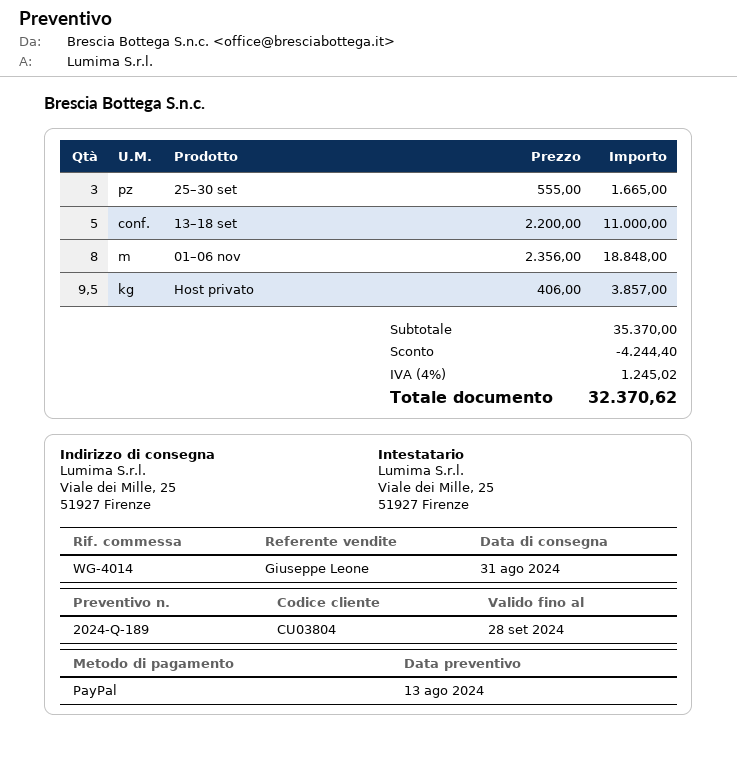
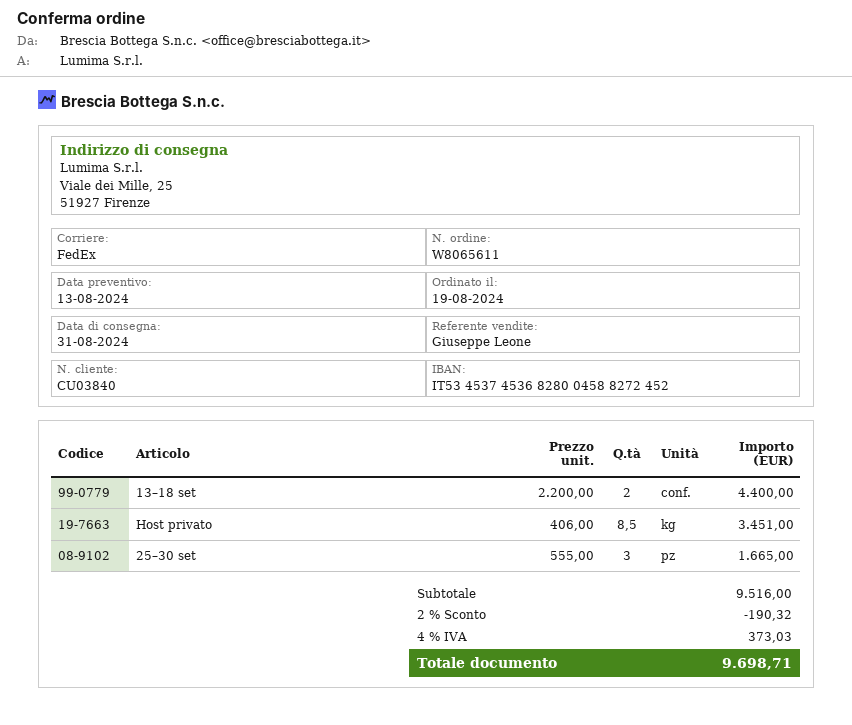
customer number: CU03804 -> CU03840
13–18 set: 5 x 2200.00 = 11000.00 -> 2 x 2200.00 = 4400.00
01–06 nov: 8 x 2356.00 = 18848.00 -> none
Host privato: 9.5 x 406.00 = 3857.00 -> 8.5 x 406.00 = 3451.00
subtotal: 35370.00 -> 9516.00
discount: 4244.40 -> 190.32
tax: 4% = 1245.02 -> 4% = 373.03
total: 32370.62 -> 9698.71

